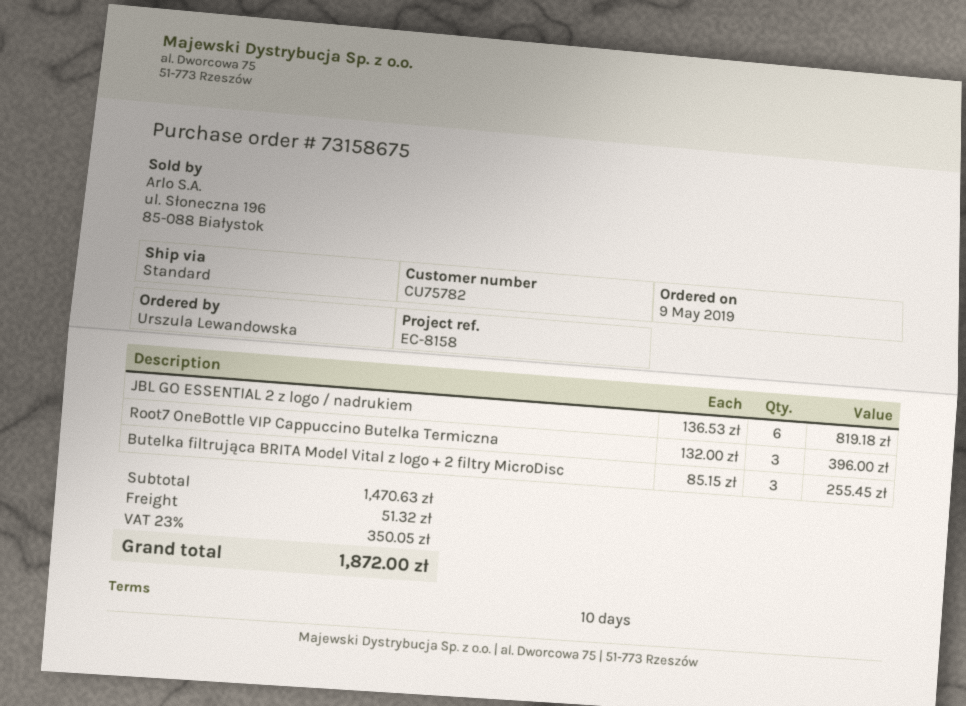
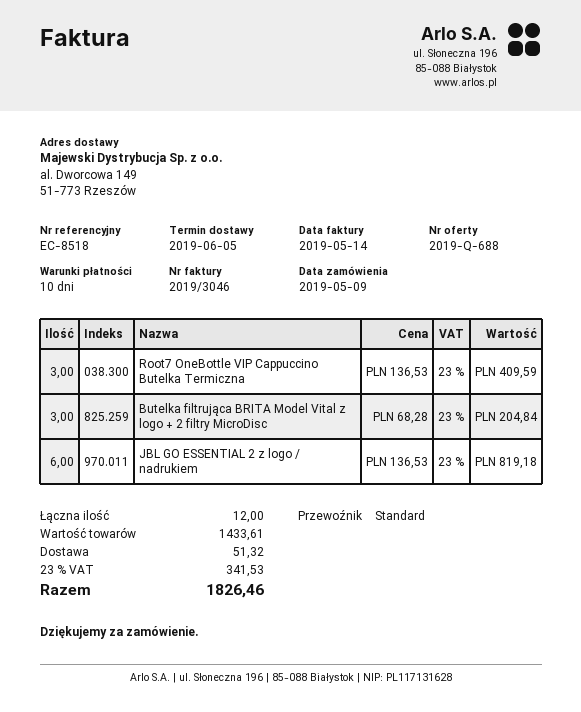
reference: EC-8158 -> EC-8518
Root7 OneBottle VIP Cappuccino Butelka Termiczna: 3 x 132.00 = 396.00 -> 3 x 136.53 = 409.59
Butelka filtrująca BRITA Model Vital z logo + 2 filtry MicroDisc: 3 x 85.15 = 255.45 -> 3 x 68.28 = 204.84
subtotal: 1470.63 -> 1433.61
tax: 23% = 350.05 -> 23% = 341.53
total: 1872.00 -> 1826.46

